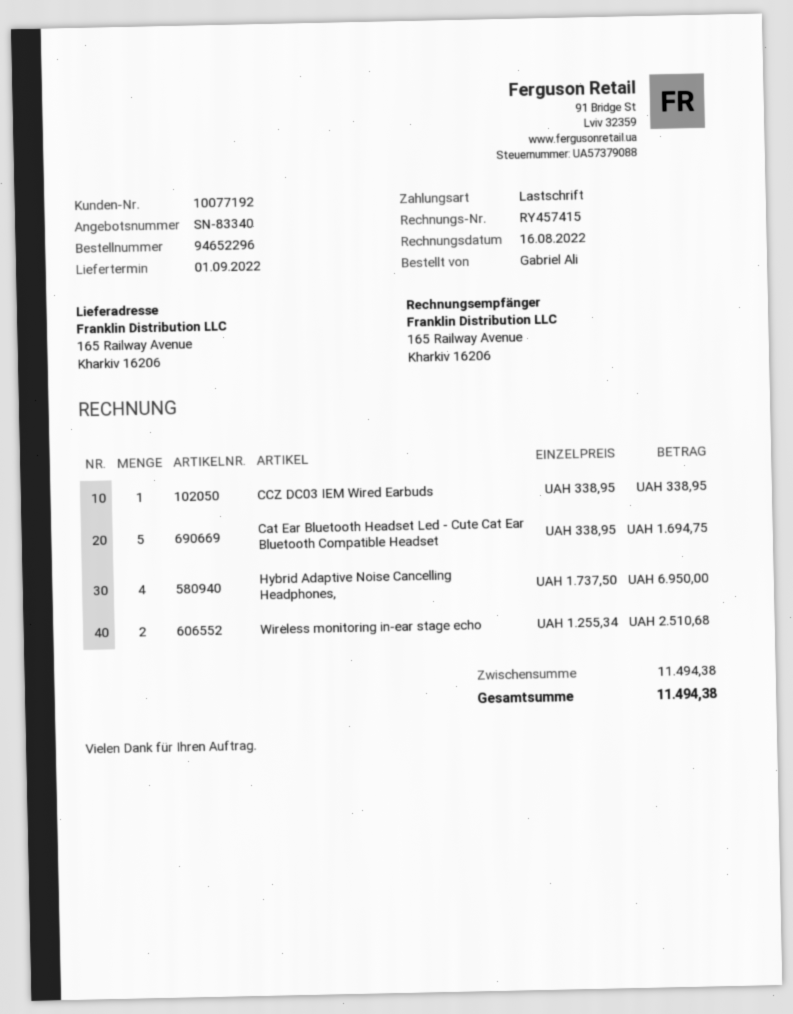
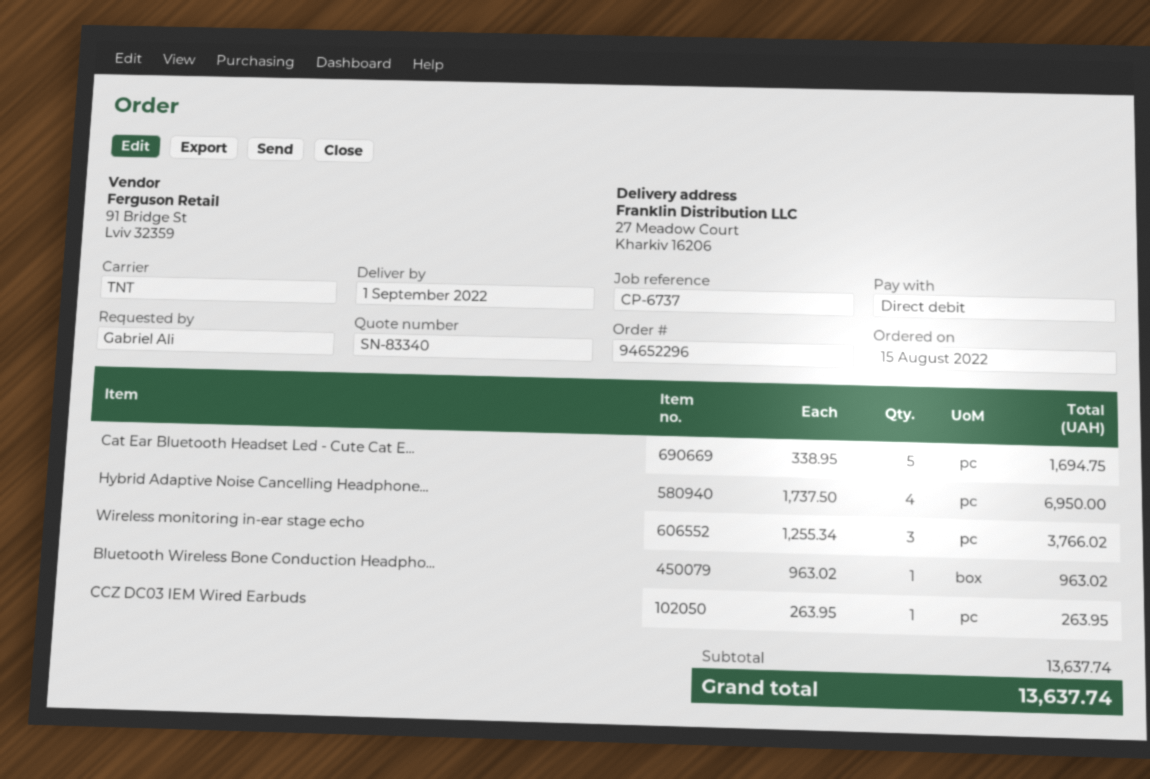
ship to: 165 Railway Avenue, Kharkiv 16206 -> 27 Meadow Court, Kharkiv 16206
CCZ DC03 IEM Wired Earbuds: 1 x 338.95 = 338.95 -> 1 x 263.95 = 263.95
Wireless monitoring in-ear stage echo: 2 x 1255.34 = 2510.68 -> 3 x 1255.34 = 3766.02
Bluetooth Wireless Bone Conduction Headpho...: none -> 1 x 963.02 = 963.02
subtotal: 11494.38 -> 13637.74
total: 11494.38 -> 13637.74

